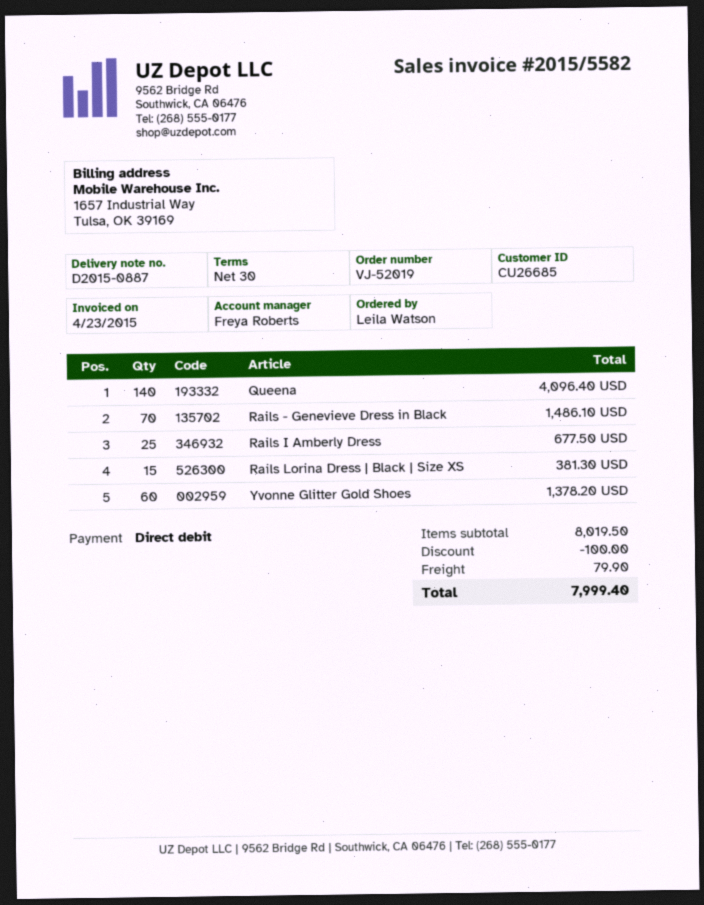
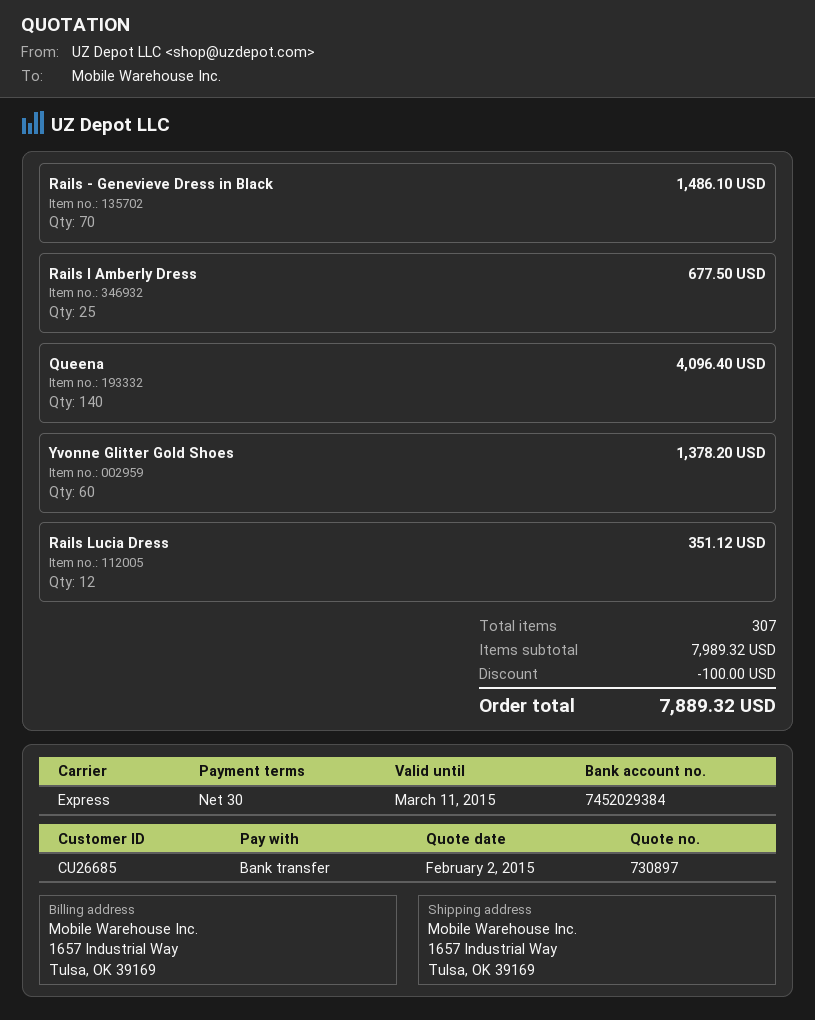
payment method: direct debit -> bank transfer
Rails Lorina Dress | Black | Size XS: 15 for 381.30 -> none
Rails Lucia Dress: none -> 12 for 351.12
subtotal: 8019.50 -> 7989.32
shipping: 79.90 -> none
total: 7999.40 -> 7889.32

